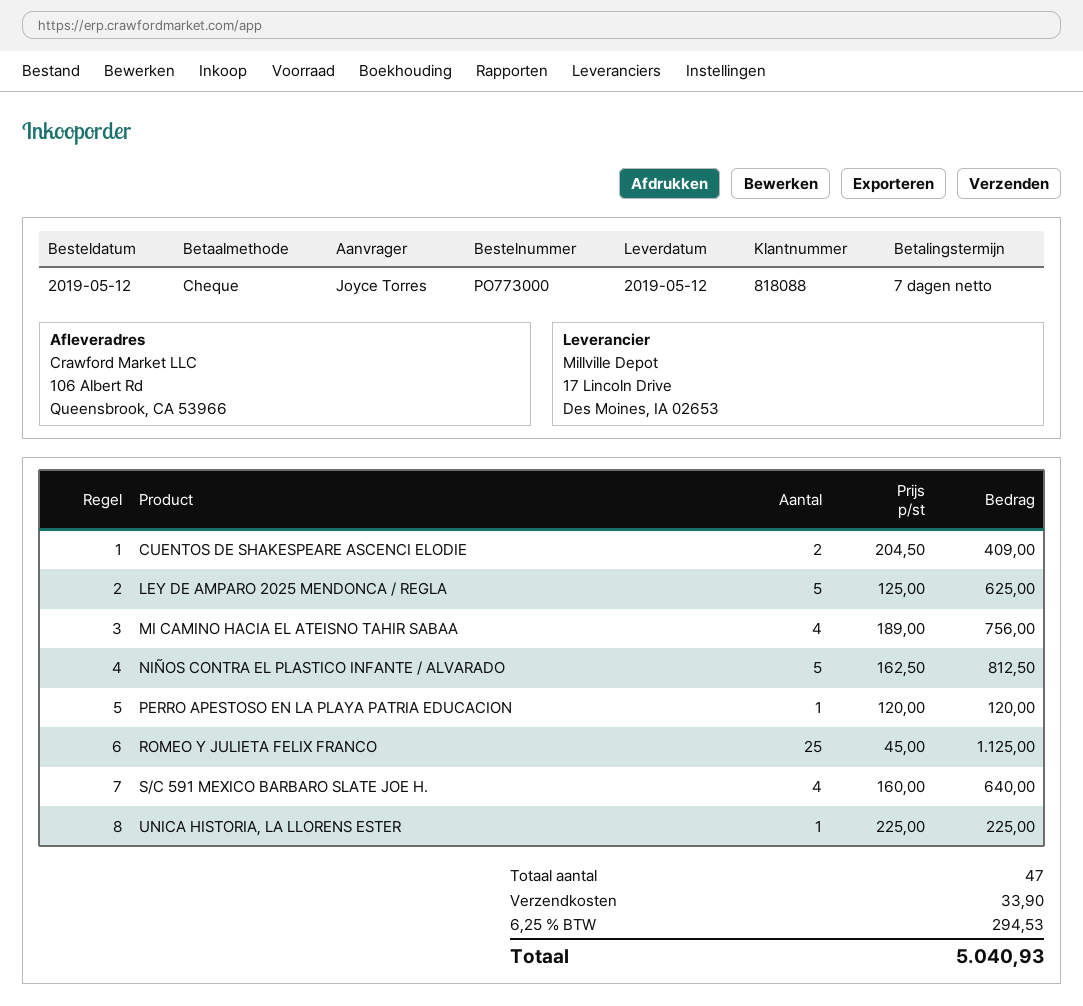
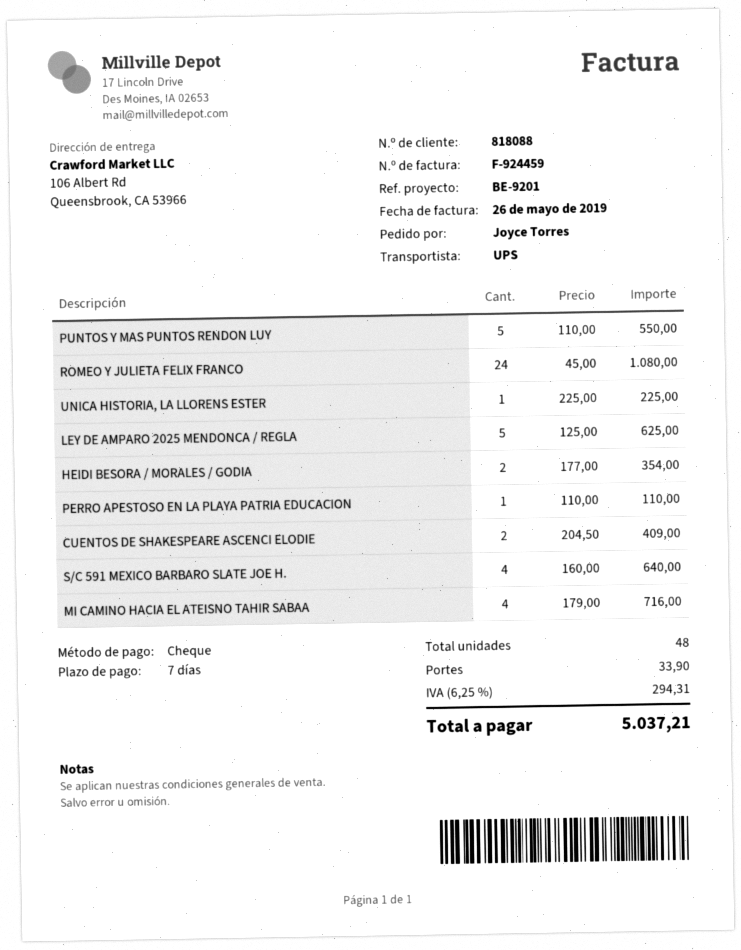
MI CAMINO HACIA EL ATEISNO TAHIR SABAA: 4 x 189.00 = 756.00 -> 4 x 179.00 = 716.00
NIÑOS CONTRA EL PLASTICO INFANTE / ALVARADO: 5 x 162.50 = 812.50 -> none
PERRO APESTOSO EN LA PLAYA PATRIA EDUCACION: 1 x 120.00 = 120.00 -> 1 x 110.00 = 110.00
ROMEO Y JULIETA FELIX FRANCO: 25 x 45.00 = 1125.00 -> 24 x 45.00 = 1080.00
PUNTOS Y MAS PUNTOS RENDON LUY: none -> 5 x 110.00 = 550.00
HEIDI BESORA / MORALES / GODIA: none -> 2 x 177.00 = 354.00
total quantity: 47 -> 48
tax: 6.25% = 294.53 -> 6.25% = 294.31
total: 5040.93 -> 5037.21

